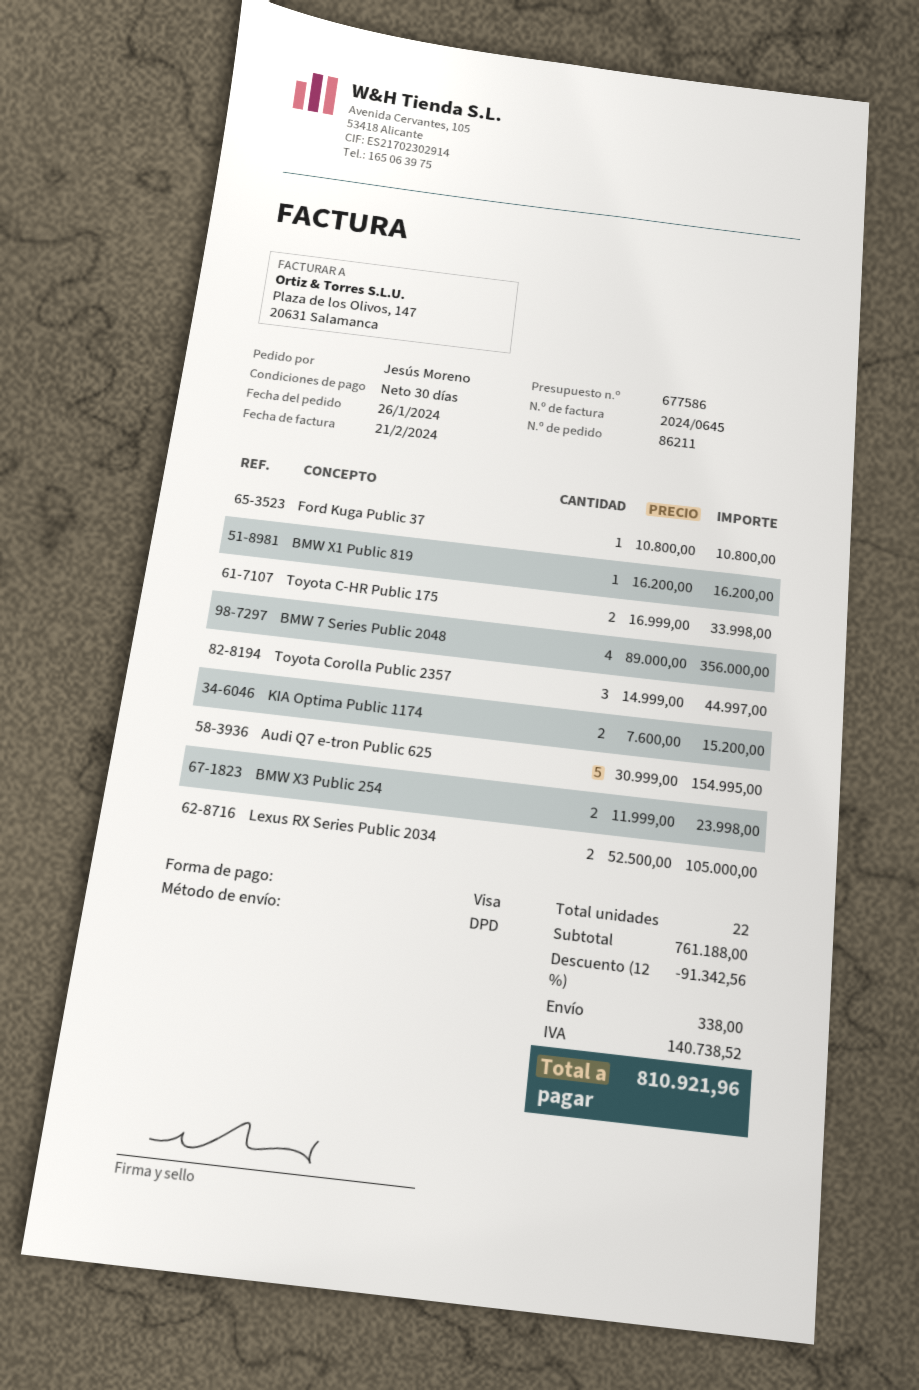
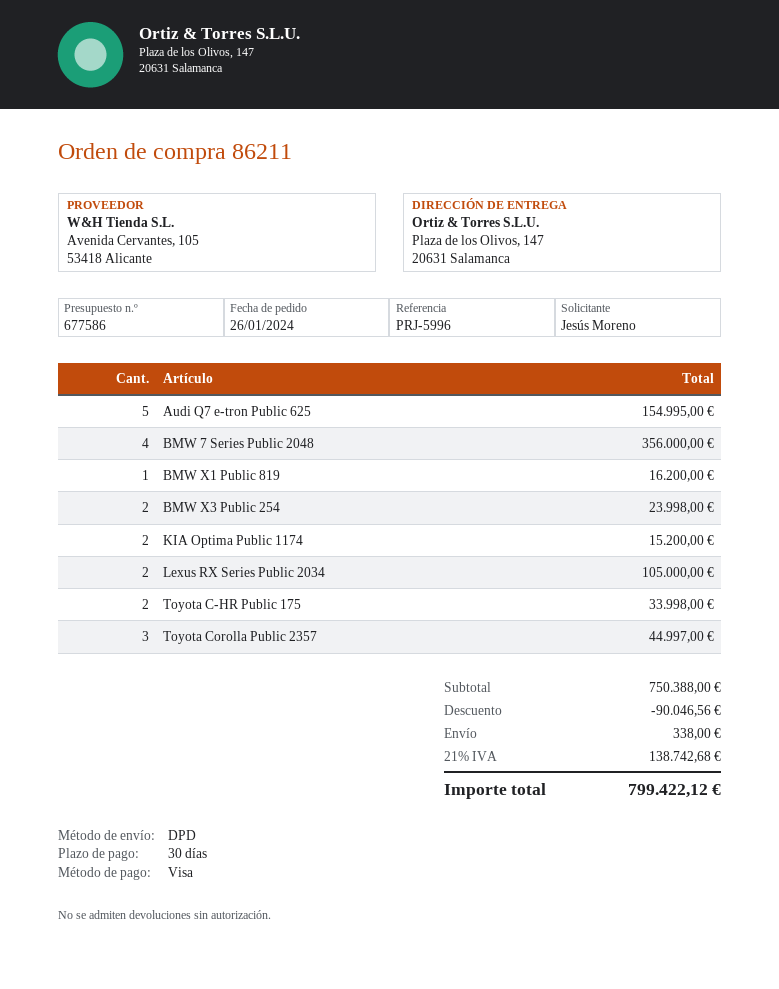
Ford Kuga Public 37: 1 for 10800.00 -> none
subtotal: 761188.00 -> 750388.00
discount: 91342.56 -> 90046.56
tax: 140738.52 -> 138742.68
total: 810921.96 -> 799422.12

